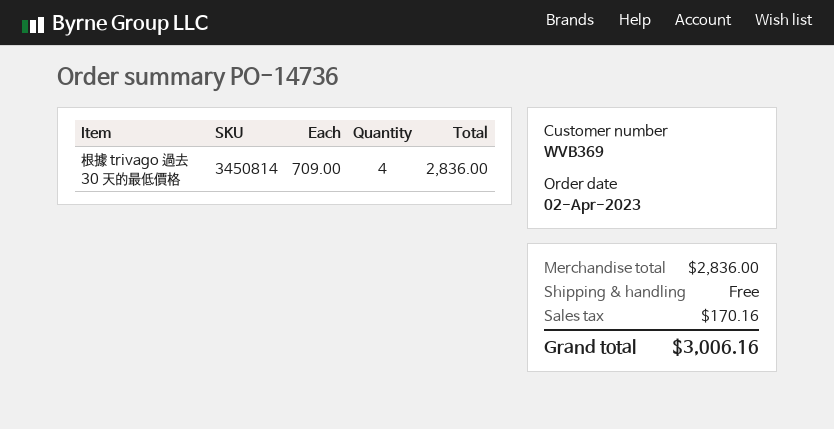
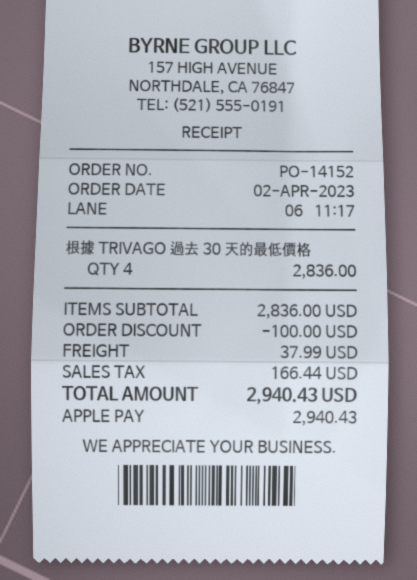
order number: PO-14736 -> PO-14152
discount: none -> 100.00
shipping: 0.00 -> 37.99
tax: 170.16 -> 166.44
total: 3006.16 -> 2940.43

